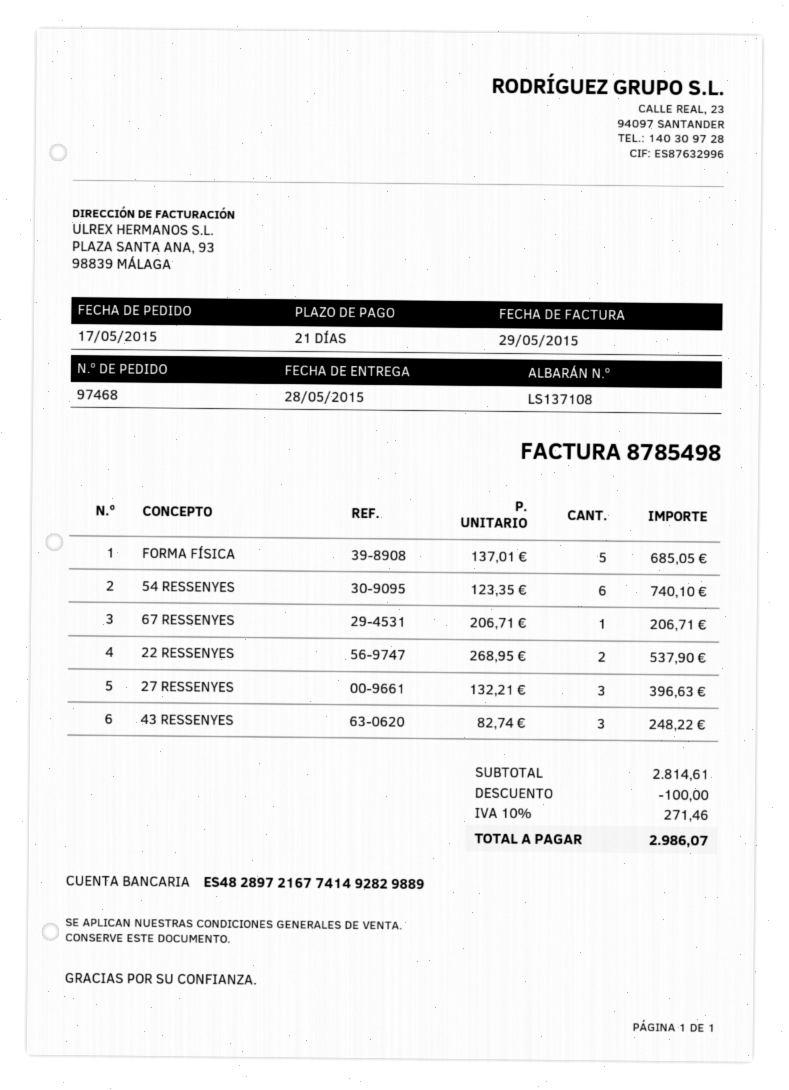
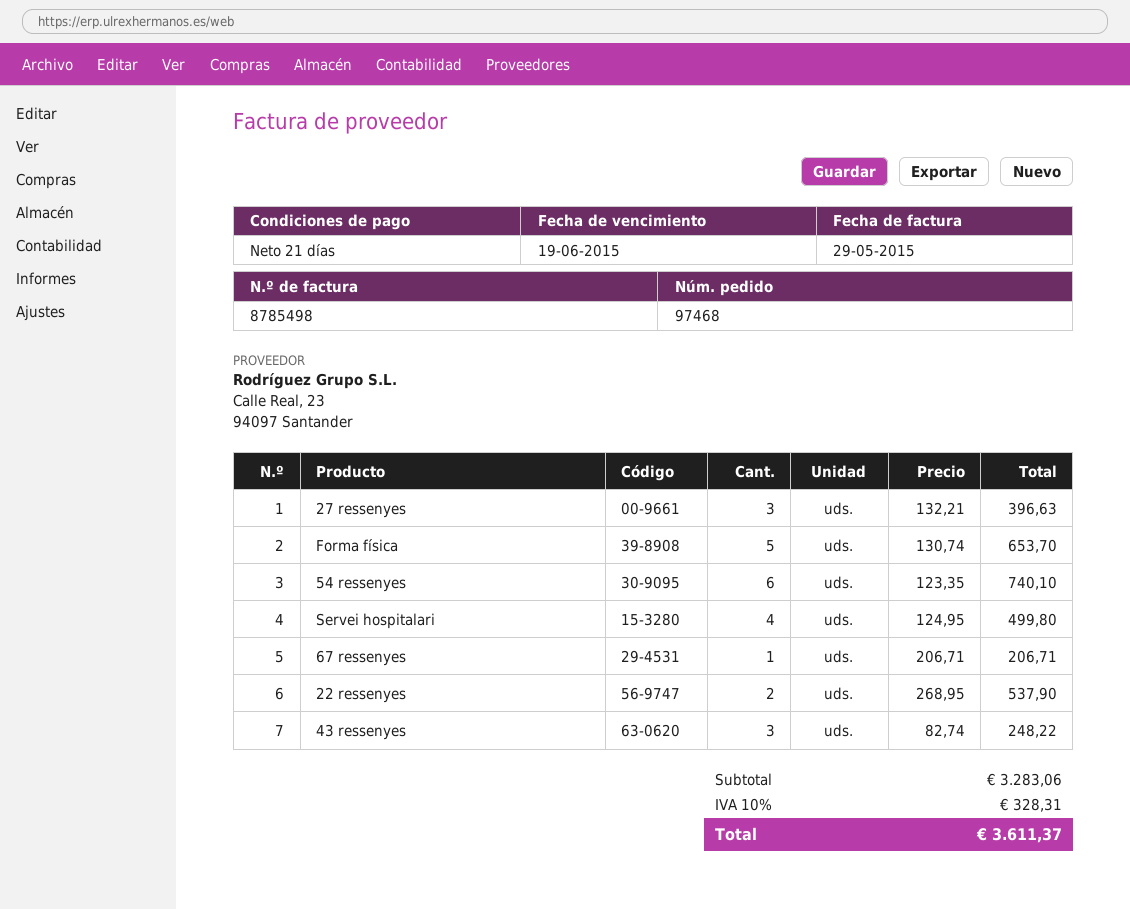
FORMA FÍSICA: 5 x 137.01 = 685.05 -> 5 x 130.74 = 653.70
Servei hospitalari: none -> 4 x 124.95 = 499.80
subtotal: 2814.61 -> 3283.06
discount: 100.00 -> none
tax: 10% = 271.46 -> 10% = 328.31
total: 2986.07 -> 3611.37

